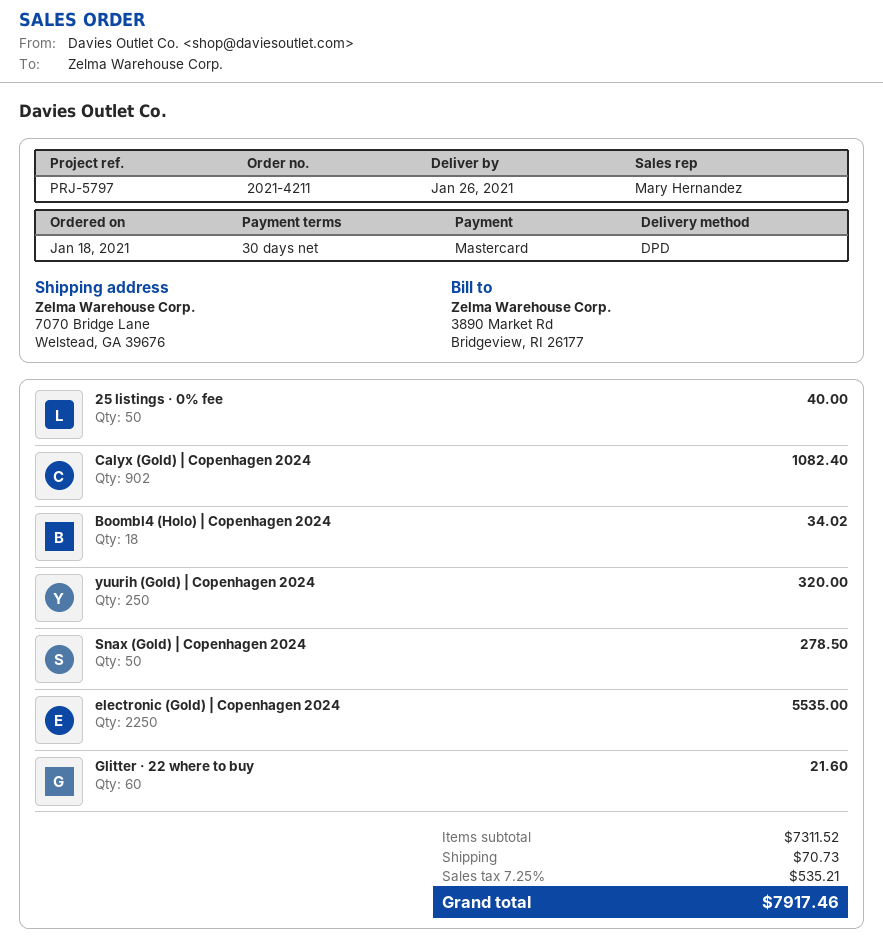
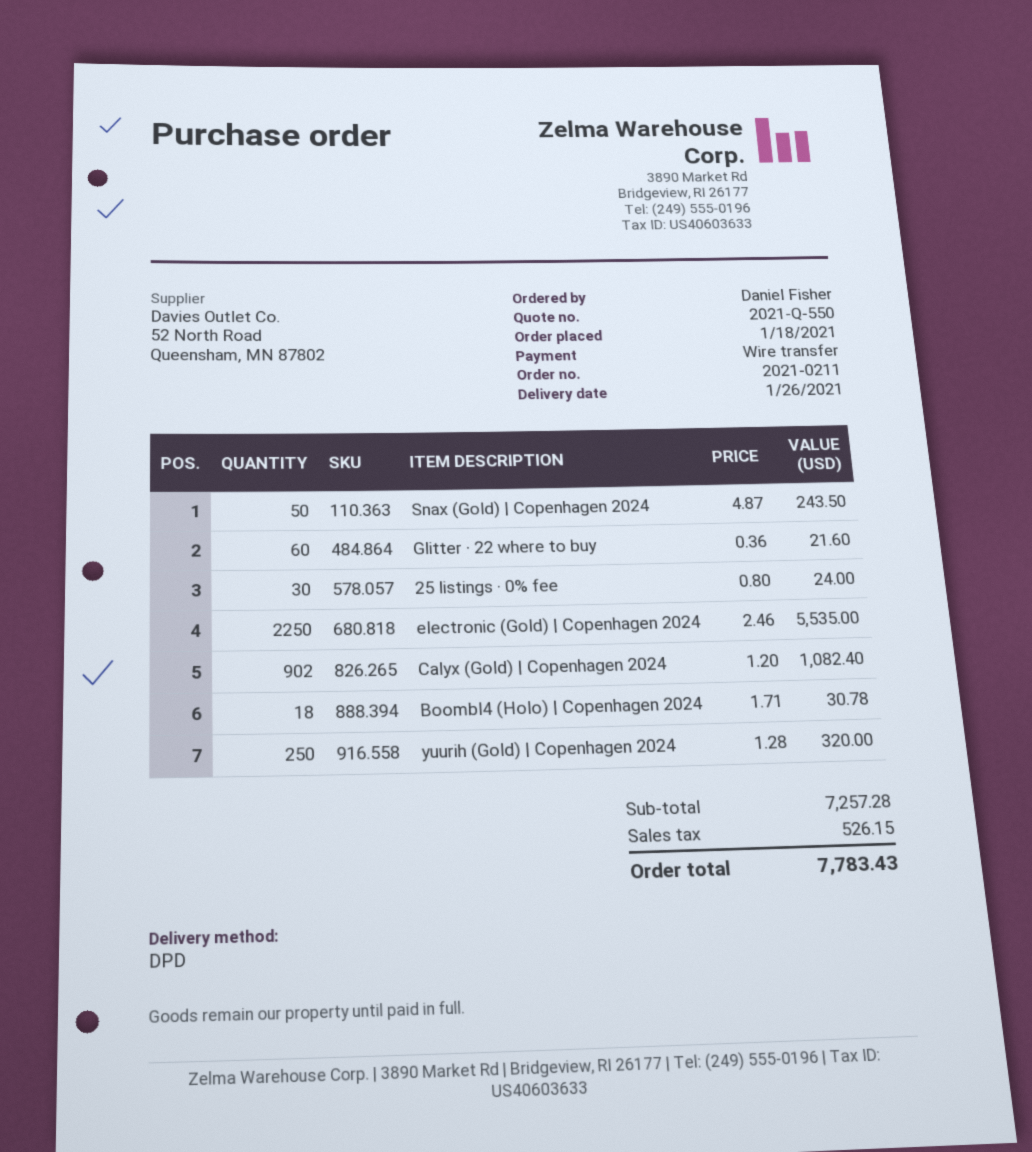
order number: 2021-4211 -> 2021-0211
payment method: Mastercard -> bank transfer
25 listings · 0% fee: 50 for 40.00 -> 30 for 24.00
Boombl4 (Holo) | Copenhagen 2024: 18 for 34.02 -> 18 for 30.78
Snax (Gold) | Copenhagen 2024: 50 for 278.50 -> 50 for 243.50
subtotal: 7311.52 -> 7257.28
shipping: 70.73 -> none
tax: 535.21 -> 526.15
total: 7917.46 -> 7783.43

